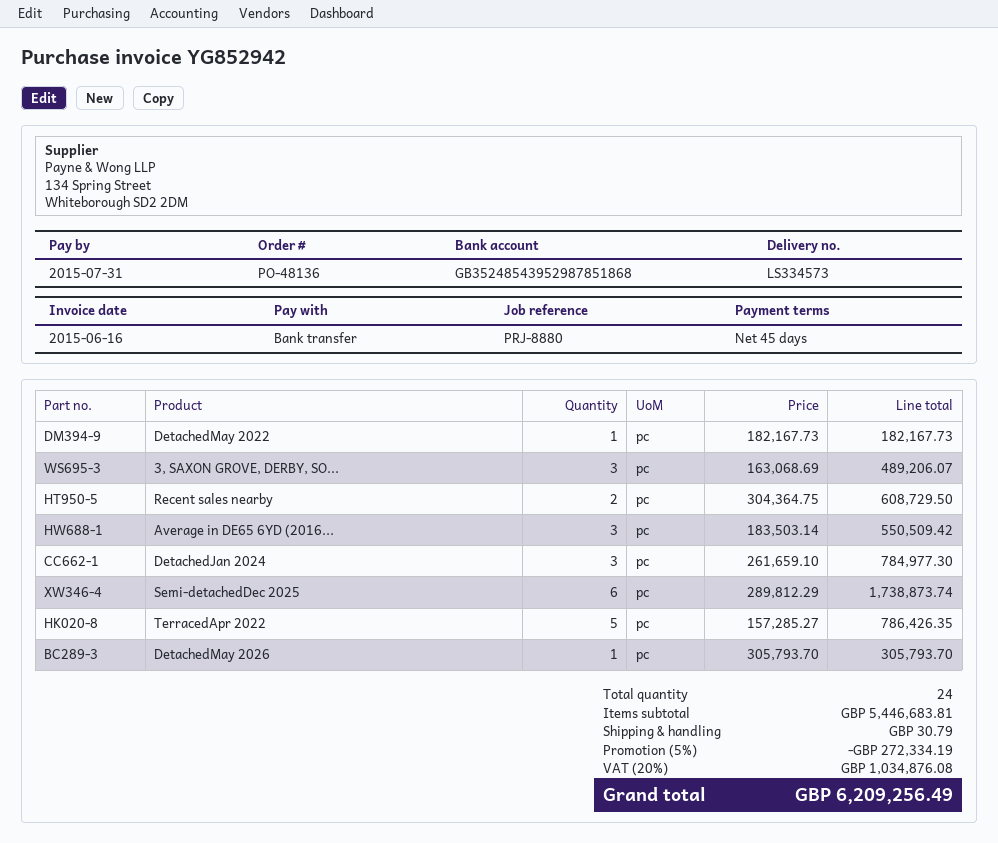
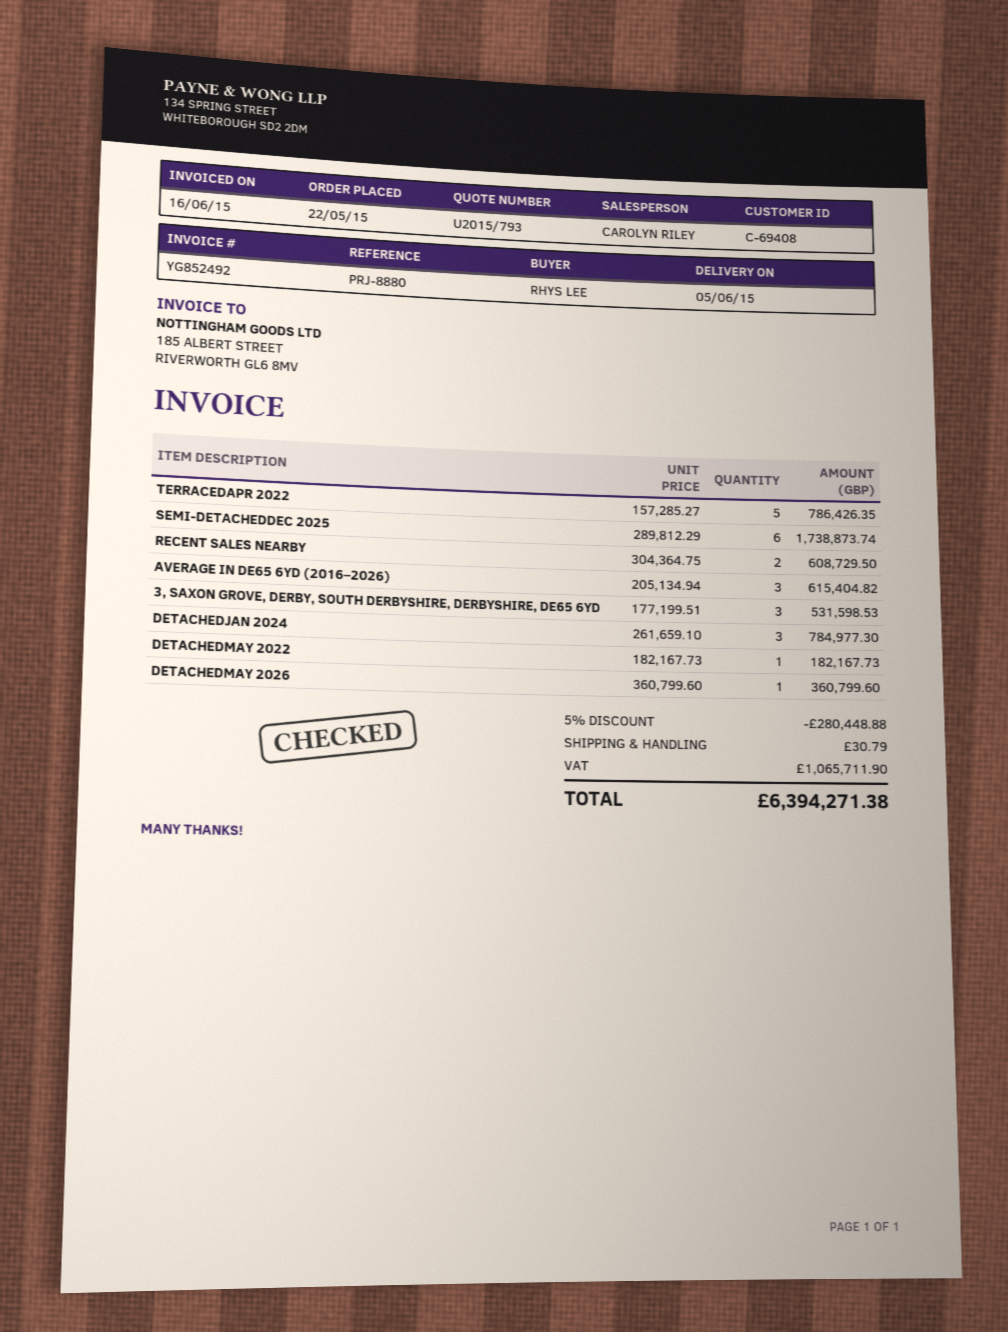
invoice number: YG852942 -> YG852492
3, SAXON GROVE, DERBY, SO...: 3 x 163068.69 = 489206.07 -> 3 x 177199.51 = 531598.53
Average in DE65 6YD (2016...: 3 x 183503.14 = 550509.42 -> 3 x 205134.94 = 615404.82
DetachedMay 2026: 1 x 305793.70 = 305793.70 -> 1 x 360799.60 = 360799.60
discount: 5% = 272334.19 -> 5% = 280448.88
tax: 1034876.08 -> 1065711.90
total: 6209256.49 -> 6394271.38

